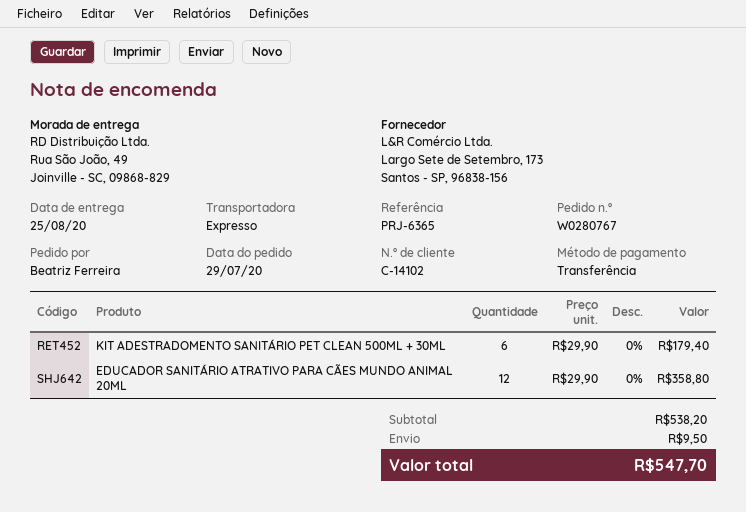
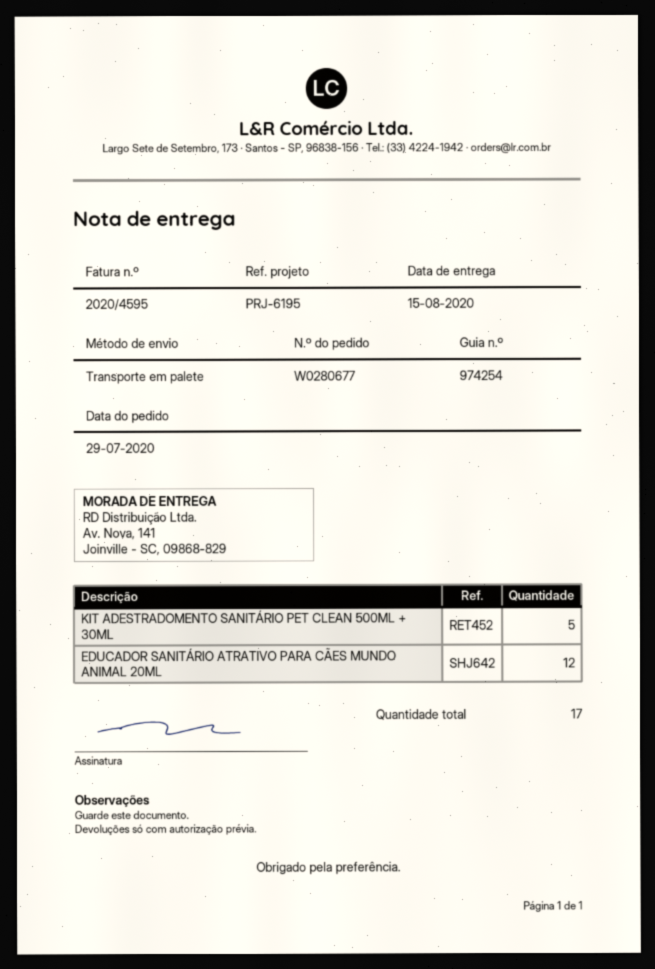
order number: W0280767 -> W0280677
delivery date: 2020-08-25 -> 2020-08-15
reference: PRJ-6365 -> PRJ-6195
shipping method: express -> pallet freight
ship to: Rua São João, 49, Joinville - SC, 09868-829 -> Av. Nova, 141, Joinville - SC, 09868-829
KIT ADESTRADOMENTO SANITÁRIO PET CLEAN 500ML + 30ML: 6 -> 5

